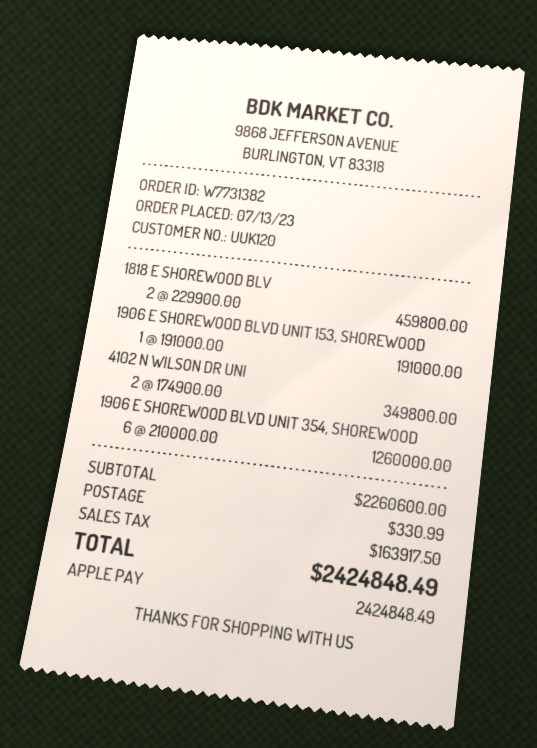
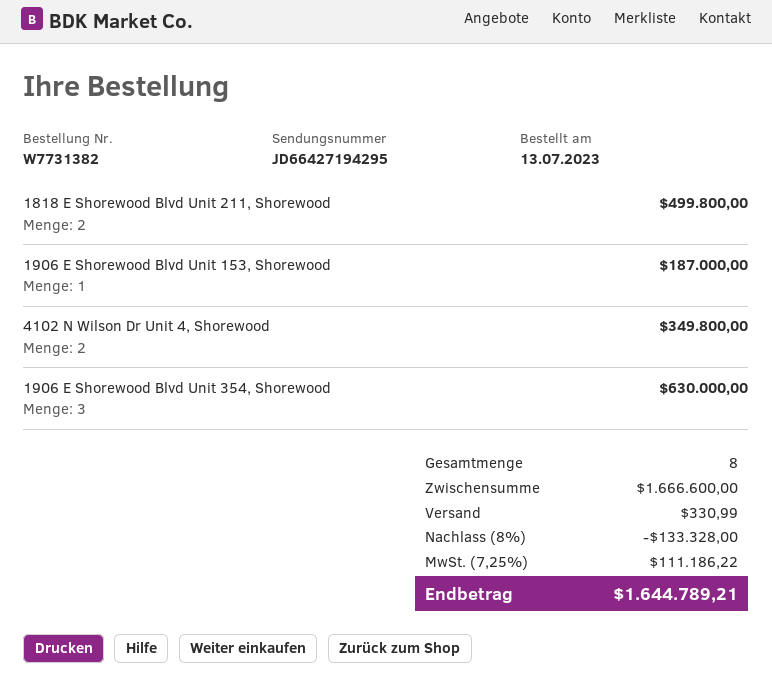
1818 E SHOREWOOD BLV: 2 for 459800.00 -> 2 for 499800.00
1906 E SHOREWOOD BLVD UNIT 153, SHOREWOOD: 1 for 191000.00 -> 1 for 187000.00
1906 E SHOREWOOD BLVD UNIT 354, SHOREWOOD: 6 for 1260000.00 -> 3 for 630000.00
subtotal: 2260600.00 -> 1666600.00
discount: none -> 8% = 133328.00
tax: 163917.50 -> 111186.22
total: 2424848.49 -> 1644789.21

